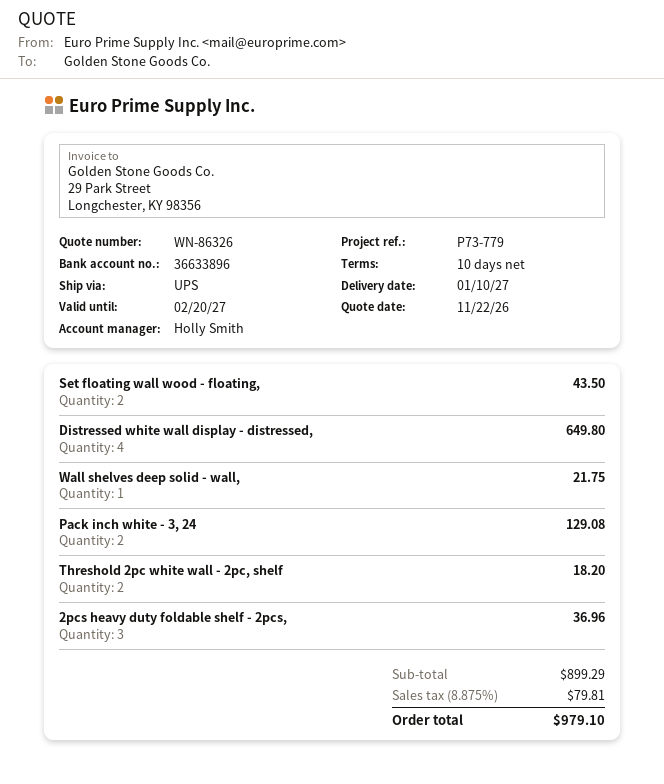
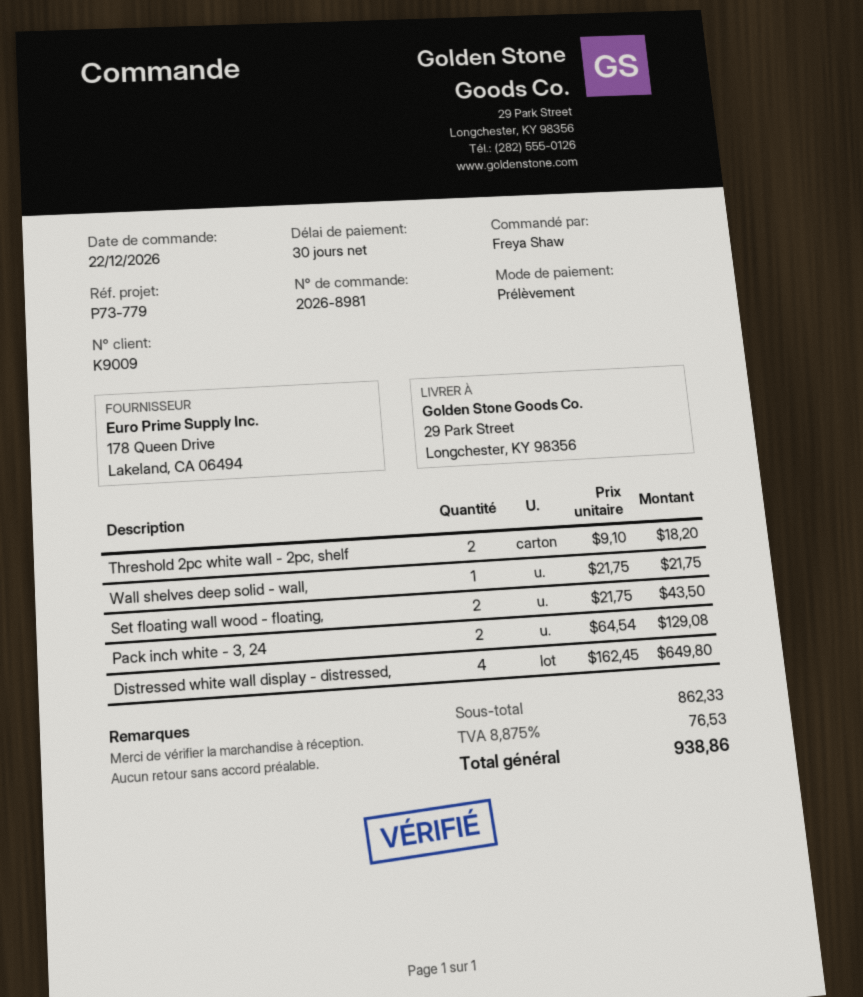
payment terms: 10 days -> 30 days
2pcs heavy duty foldable shelf - 2pcs,: 3 for 36.96 -> none
subtotal: 899.29 -> 862.33
tax: 8.875% = 79.81 -> 8.875% = 76.53
total: 979.10 -> 938.86

